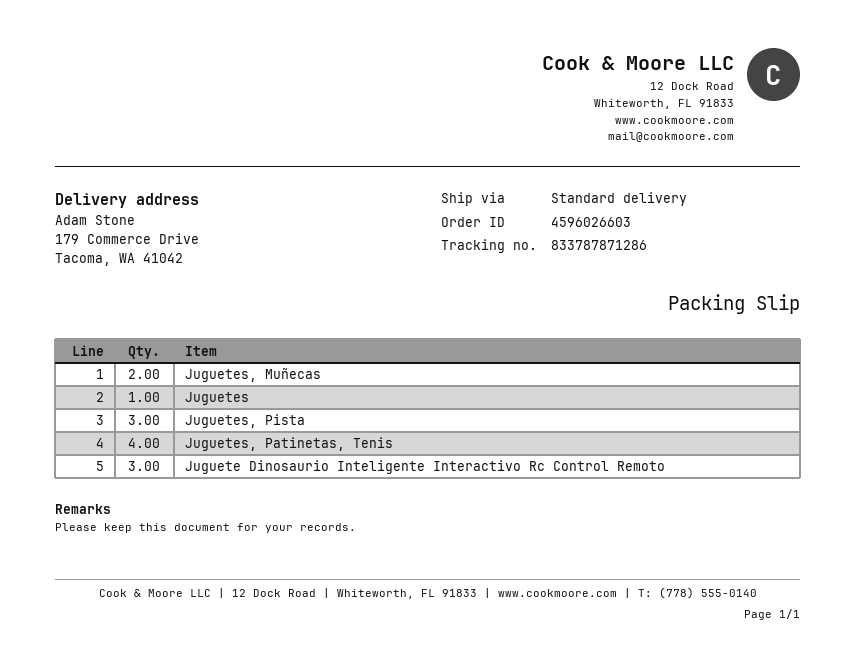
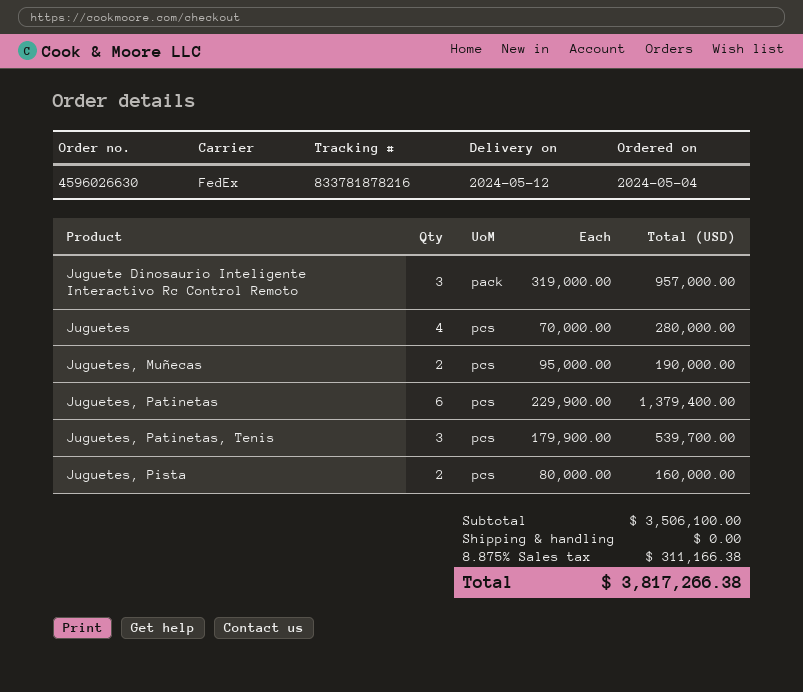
order number: 4596026603 -> 4596026630
shipping method: standard -> FedEx
tracking number: 833787871286 -> 833781878216
Juguetes: 1 -> 4
Juguetes, Pista: 3 -> 2
Juguetes, Patinetas, Tenis: 4 -> 3
Juguetes, Patinetas: none -> 6

